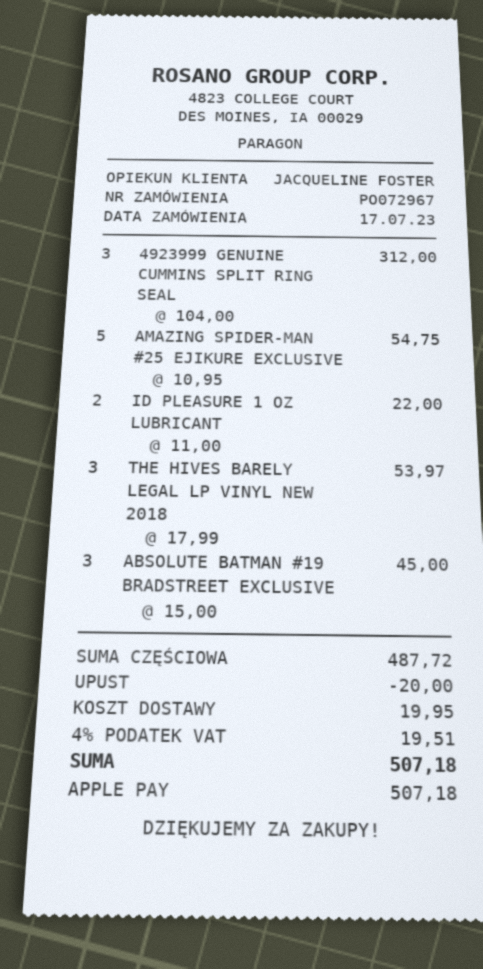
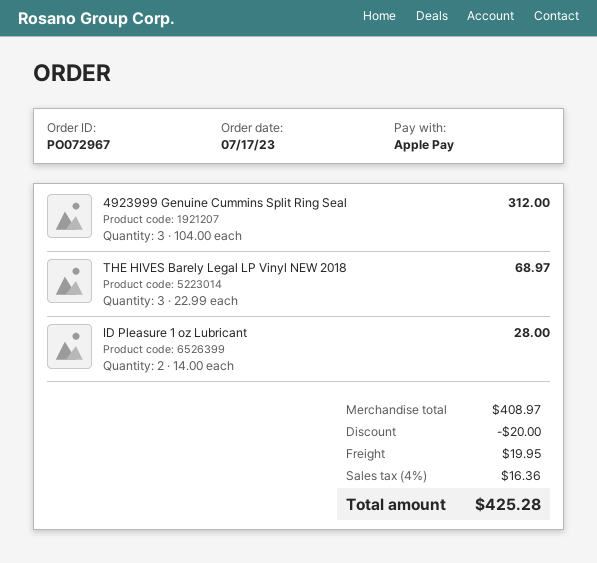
AMAZING SPIDER-MAN #25 EJIKURE EXCLUSIVE: 5 x 10.95 = 54.75 -> none
ID PLEASURE 1 OZ LUBRICANT: 2 x 11.00 = 22.00 -> 2 x 14.00 = 28.00
THE HIVES BARELY LEGAL LP VINYL NEW 2018: 3 x 17.99 = 53.97 -> 3 x 22.99 = 68.97
ABSOLUTE BATMAN #19 BRADSTREET EXCLUSIVE: 3 x 15.00 = 45.00 -> none
subtotal: 487.72 -> 408.97
tax: 4% = 19.51 -> 4% = 16.36
total: 507.18 -> 425.28

